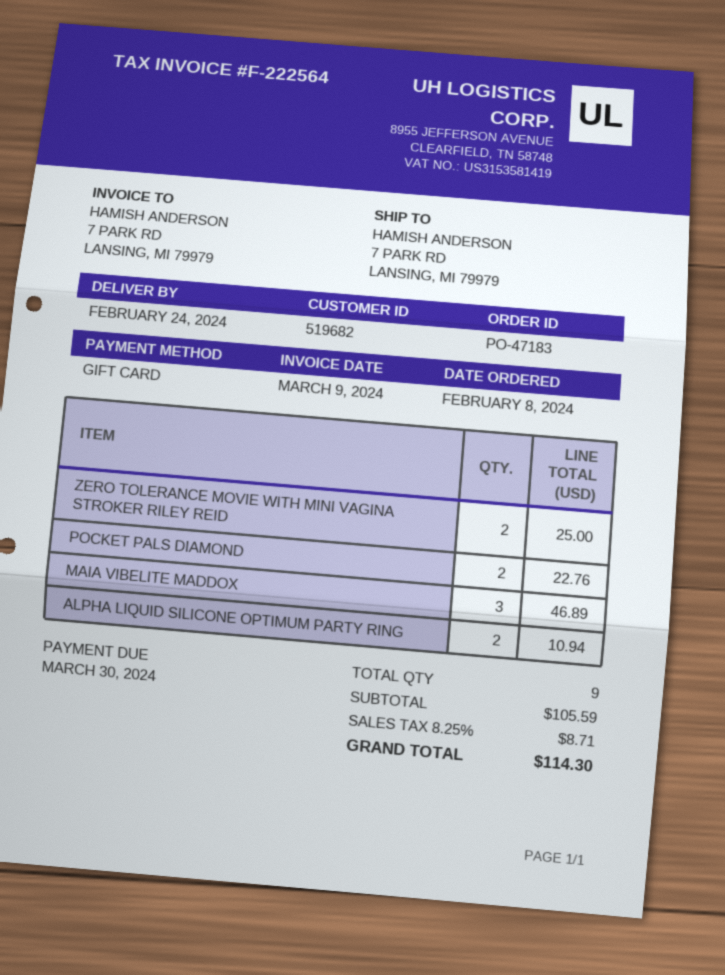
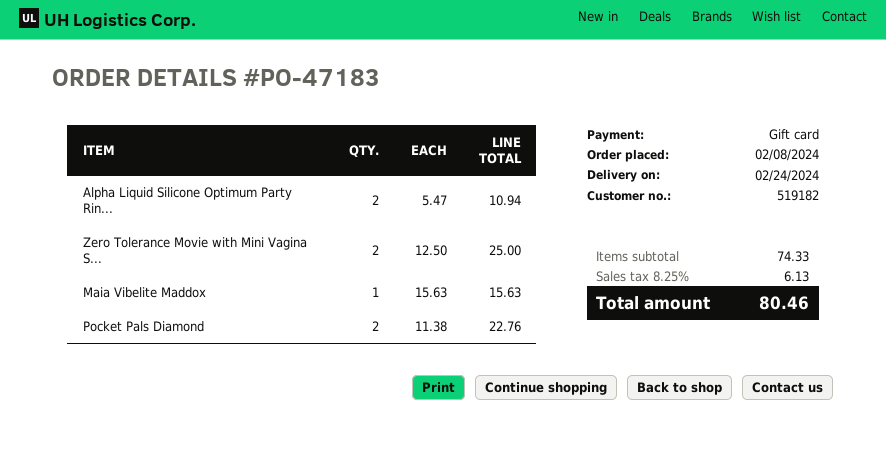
customer number: 519682 -> 519182
MAIA VIBELITE MADDOX: 3 for 46.89 -> 1 for 15.63
subtotal: 105.59 -> 74.33
tax: 8.25% = 8.71 -> 8.25% = 6.13
total: 114.30 -> 80.46

